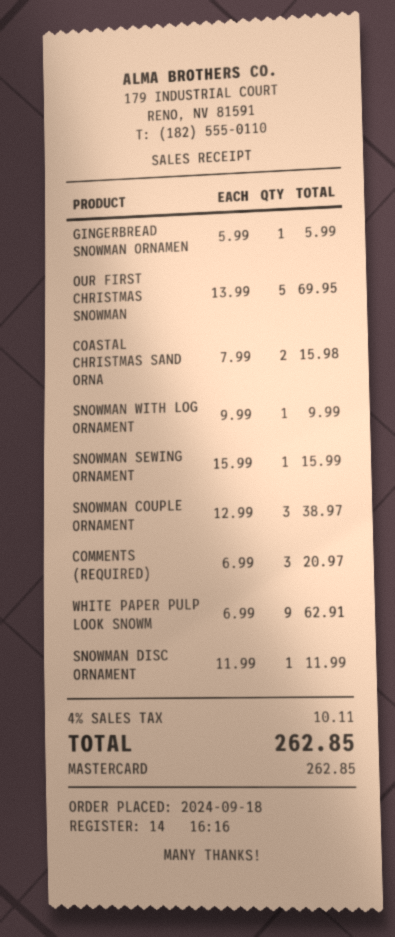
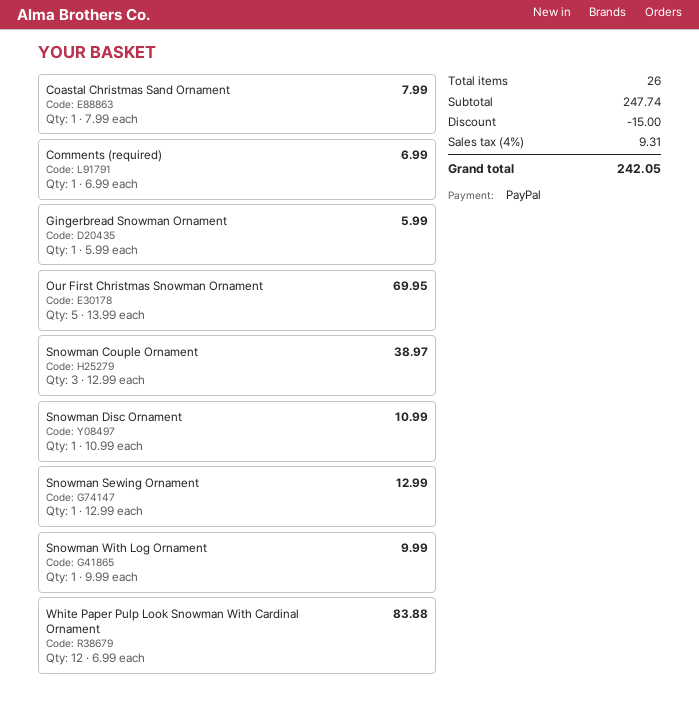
payment method: Mastercard -> PayPal
COASTAL CHRISTMAS SAND ORNA: 2 x 7.99 = 15.98 -> 1 x 7.99 = 7.99
SNOWMAN SEWING ORNAMENT: 1 x 15.99 = 15.99 -> 1 x 12.99 = 12.99
COMMENTS (REQUIRED): 3 x 6.99 = 20.97 -> 1 x 6.99 = 6.99
WHITE PAPER PULP LOOK SNOWM: 9 x 6.99 = 62.91 -> 12 x 6.99 = 83.88
SNOWMAN DISC ORNAMENT: 1 x 11.99 = 11.99 -> 1 x 10.99 = 10.99
discount: none -> 15.00
tax: 4% = 10.11 -> 4% = 9.31
total: 262.85 -> 242.05

